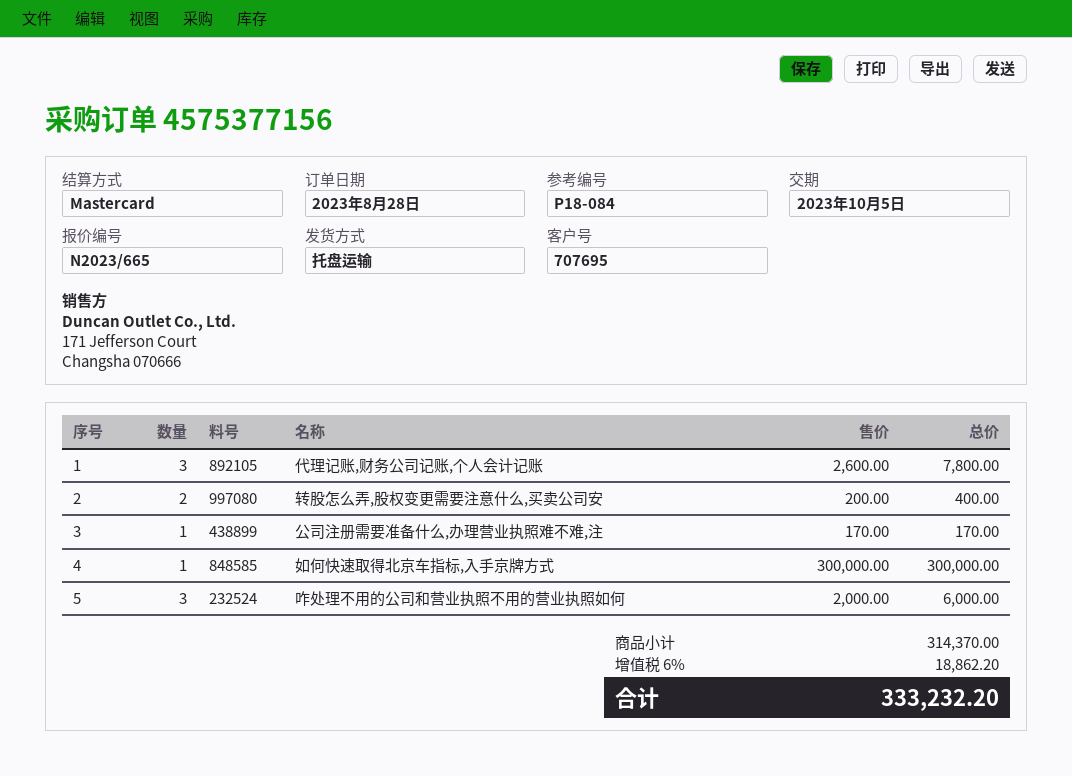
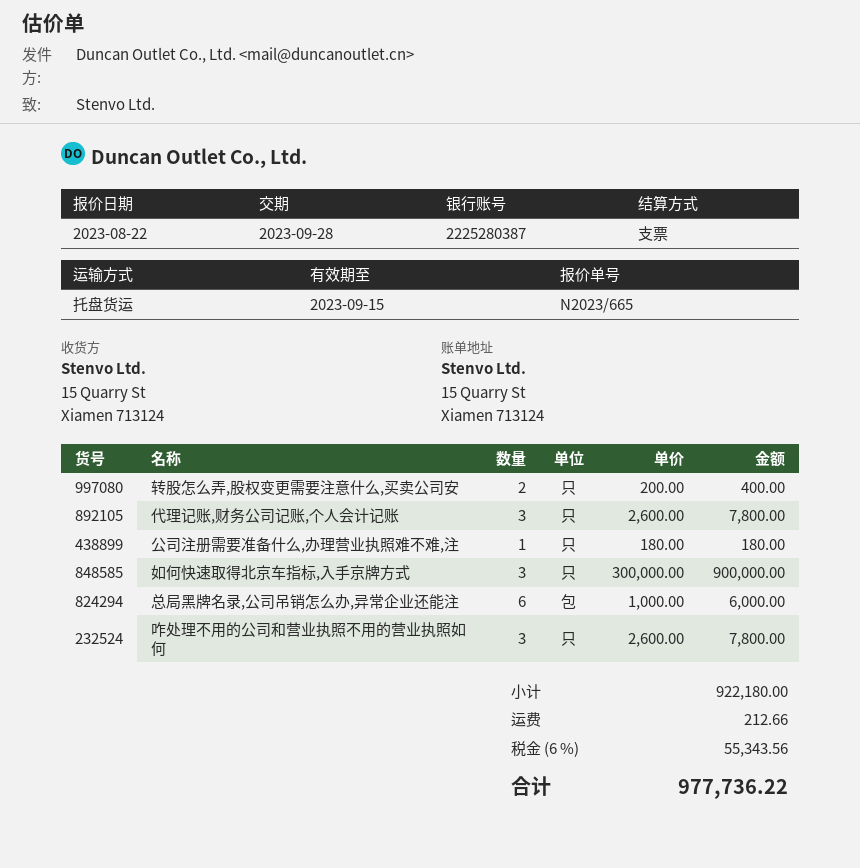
delivery date: 2023-10-05 -> 2023-09-28
payment method: Mastercard -> cheque
公司注册需要准备什么,办理营业执照难不难,注: 1 x 170.00 = 170.00 -> 1 x 180.00 = 180.00
如何快速取得北京车指标,入手京牌方式: 1 x 300000.00 = 300000.00 -> 3 x 300000.00 = 900000.00
咋处理不用的公司和营业执照不用的营业执照如何: 3 x 2000.00 = 6000.00 -> 3 x 2600.00 = 7800.00
总局黑牌名录,公司吊销怎么办,异常企业还能注: none -> 6 x 1000.00 = 6000.00
subtotal: 314370.00 -> 922180.00
shipping: none -> 212.66
tax: 6% = 18862.20 -> 6% = 55343.56
total: 333232.20 -> 977736.22

